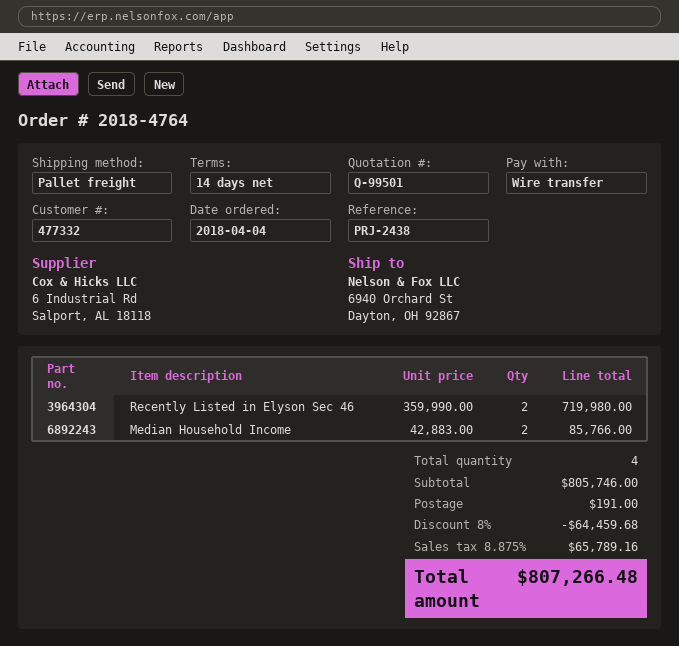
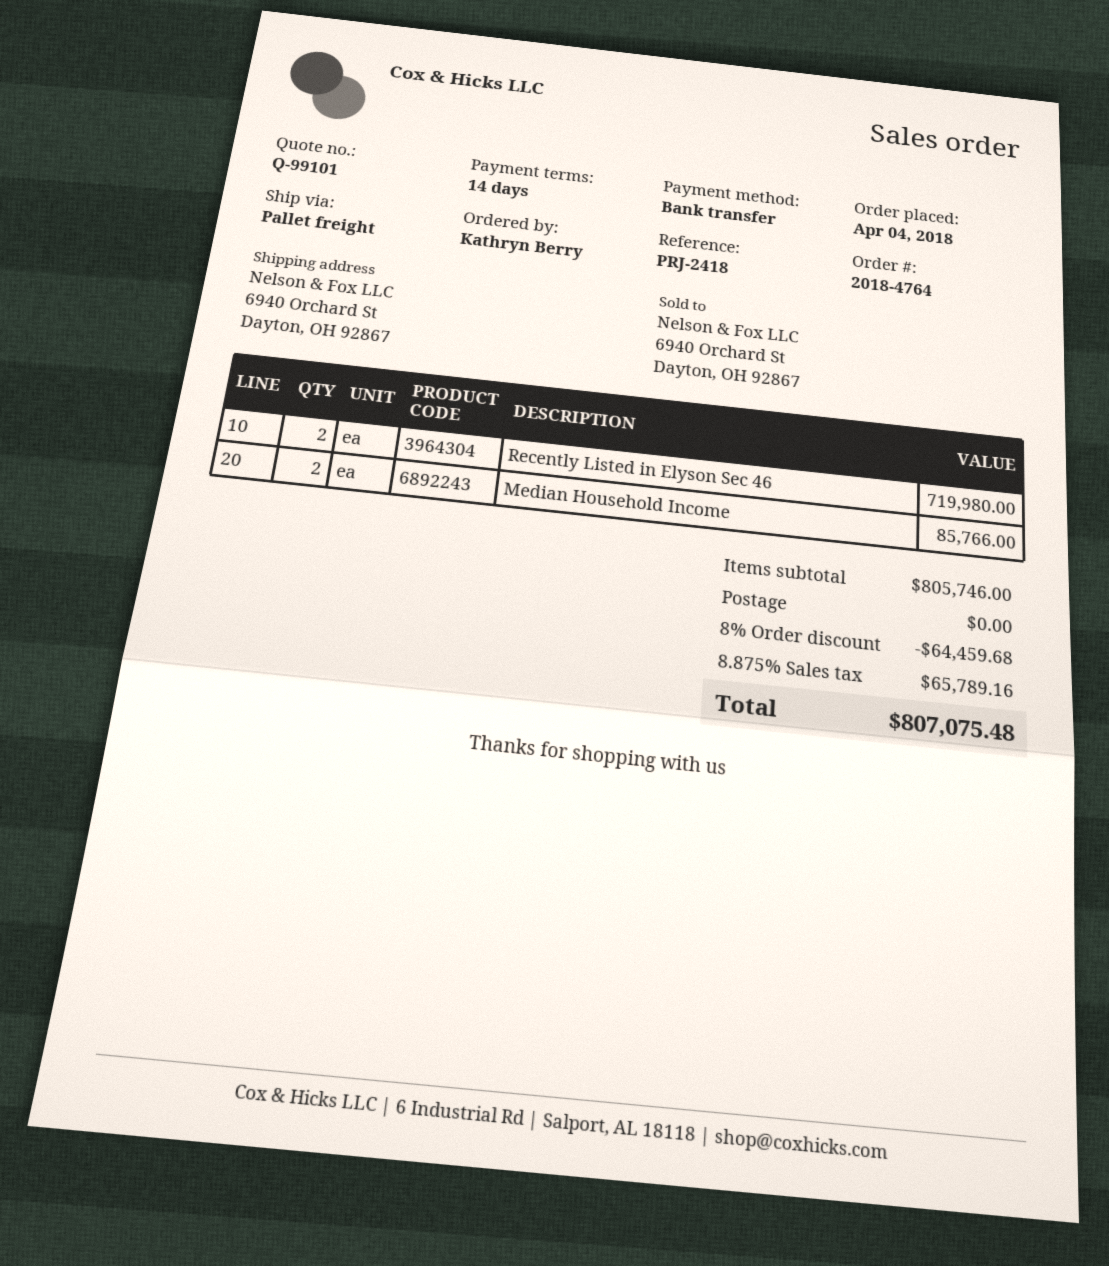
quote number: Q-99501 -> Q-99101
reference: PRJ-2438 -> PRJ-2418
shipping: 191.00 -> 0.00
total: 807266.48 -> 807075.48

